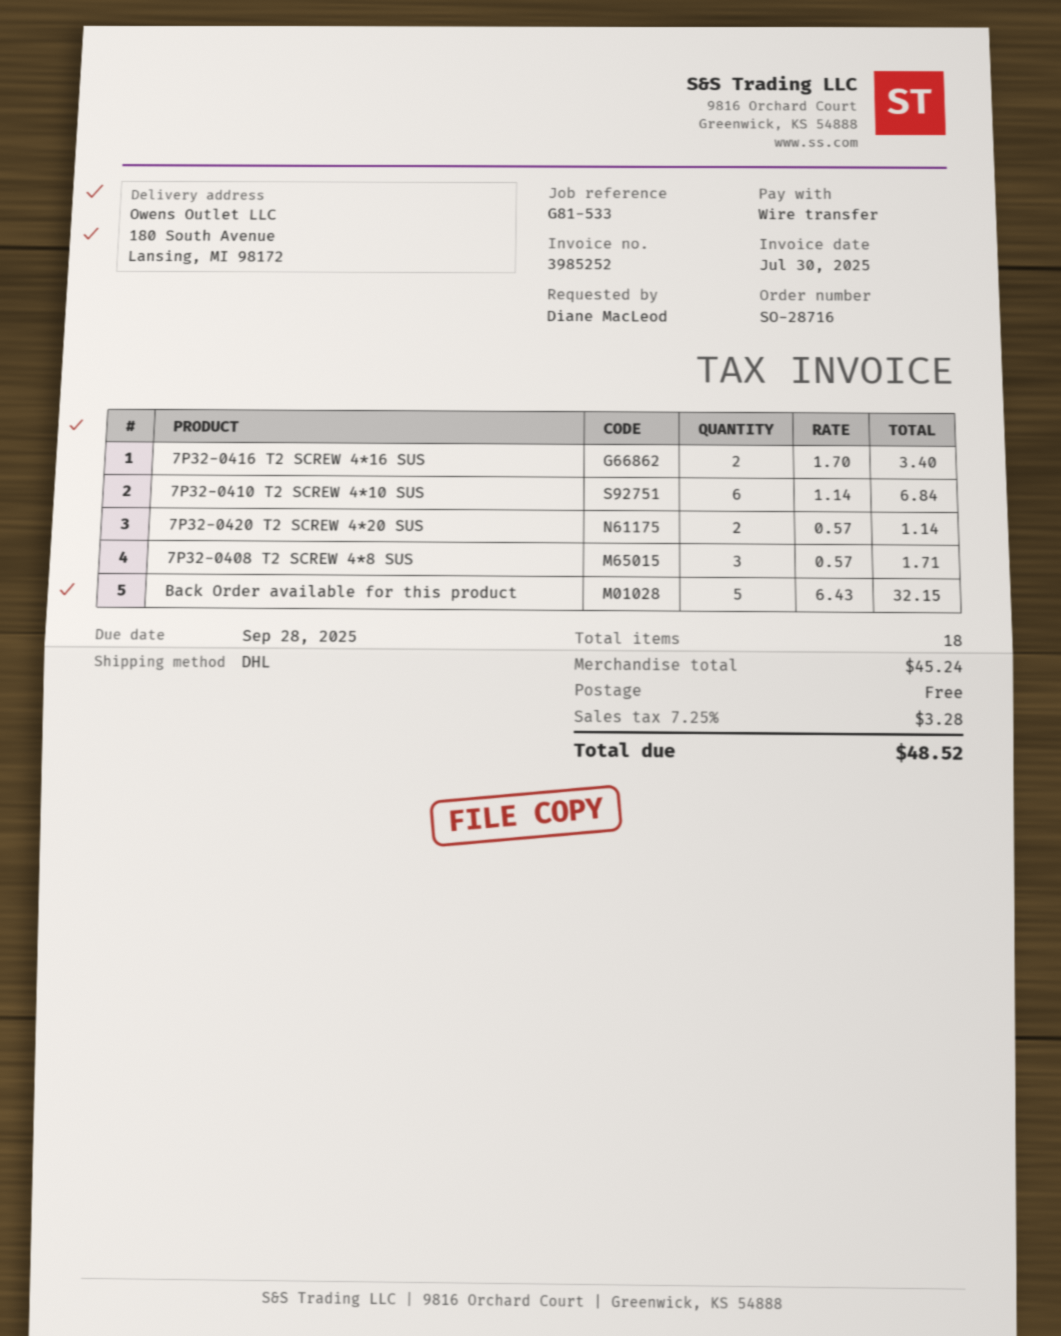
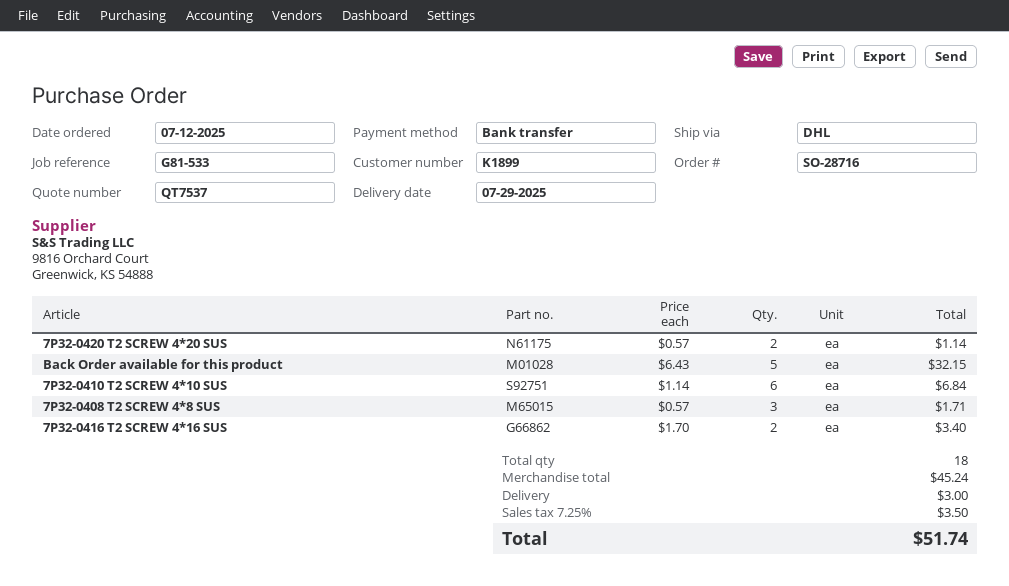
shipping: 0.00 -> 3.00
tax: 7.25% = 3.28 -> 7.25% = 3.50
total: 48.52 -> 51.74

